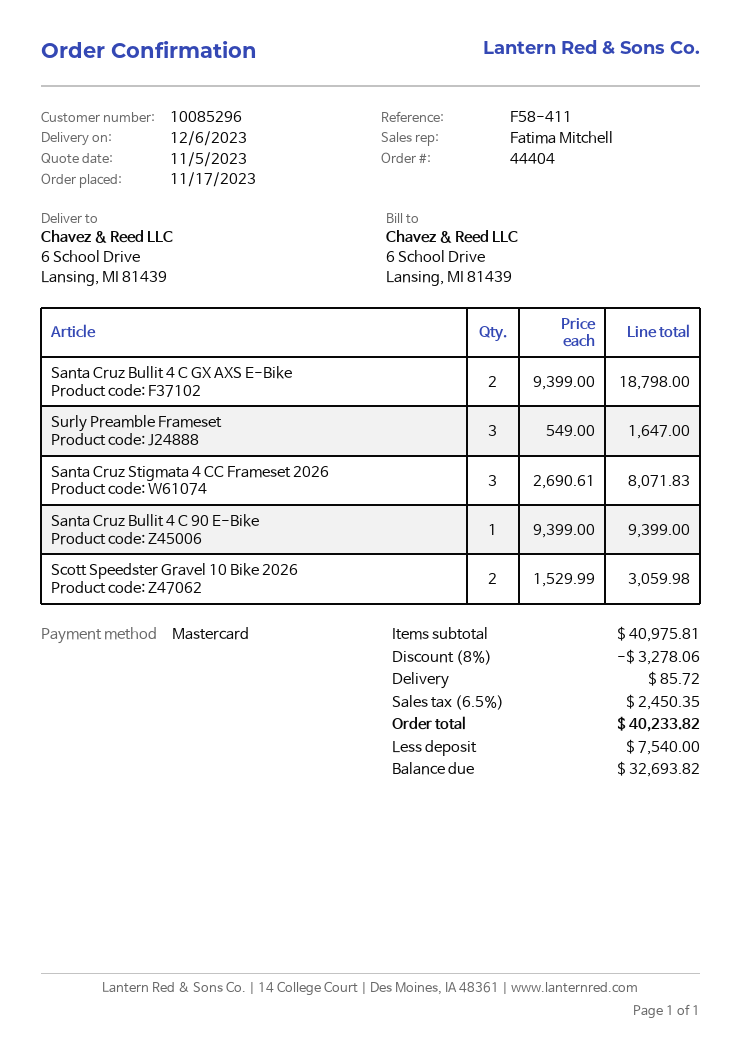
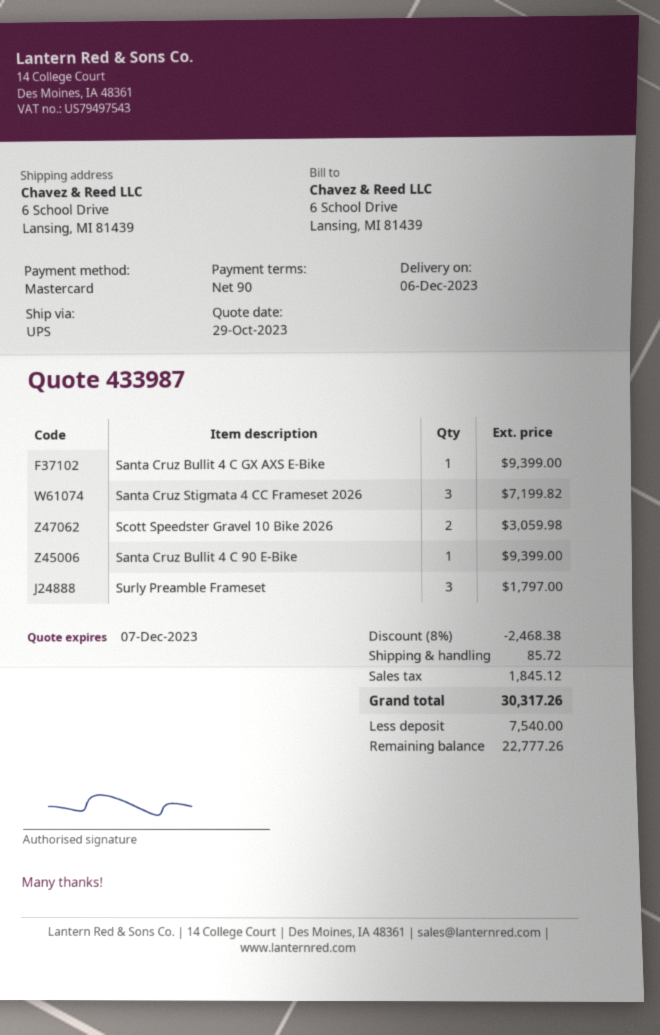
quote date: 2023-11-05 -> 2023-10-29
Santa Cruz Bullit 4 C GX AXS E-Bike: 2 for 18798.00 -> 1 for 9399.00
Surly Preamble Frameset: 3 for 1647.00 -> 3 for 1797.00
Santa Cruz Stigmata 4 CC Frameset 2026: 3 for 8071.83 -> 3 for 7199.82
discount: 8% = 3278.06 -> 8% = 2468.38
tax: 2450.35 -> 1845.12
total: 40233.82 -> 30317.26
balance: 32693.82 -> 22777.26

